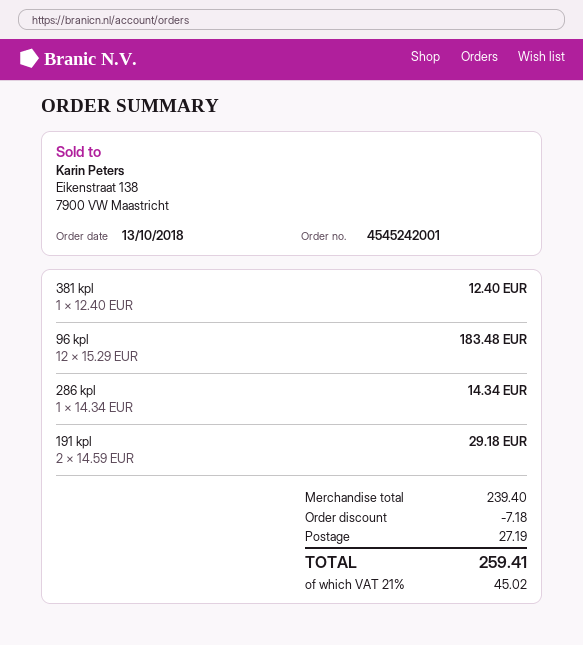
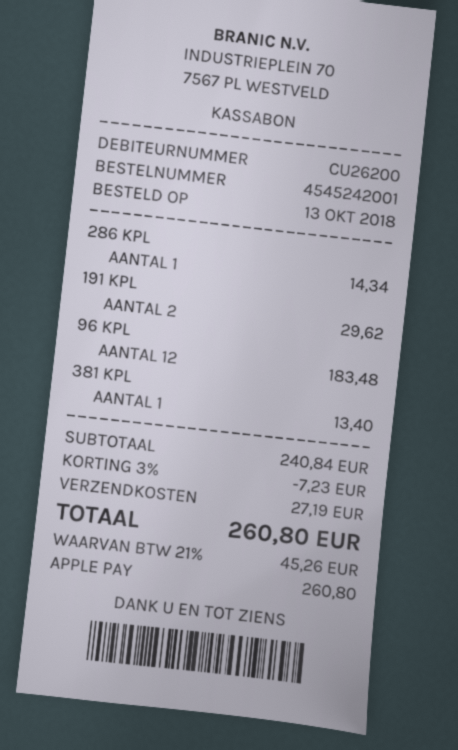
381 kpl: 1 for 12.40 -> 1 for 13.40
191 kpl: 2 for 29.18 -> 2 for 29.62
subtotal: 239.40 -> 240.84
discount: 7.18 -> 7.23
tax: 21% = 45.02 -> 21% = 45.26
total: 259.41 -> 260.80

